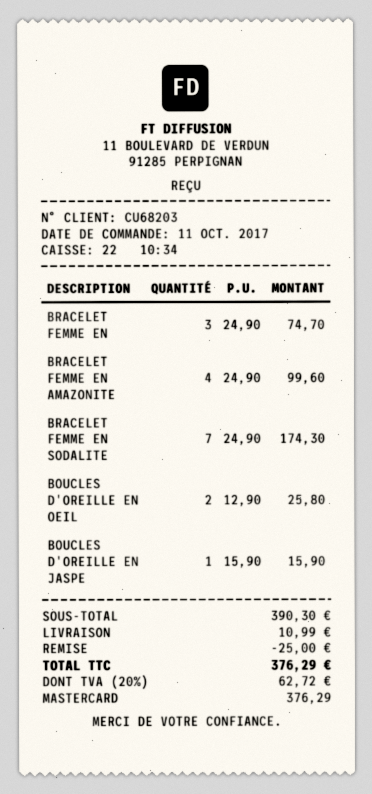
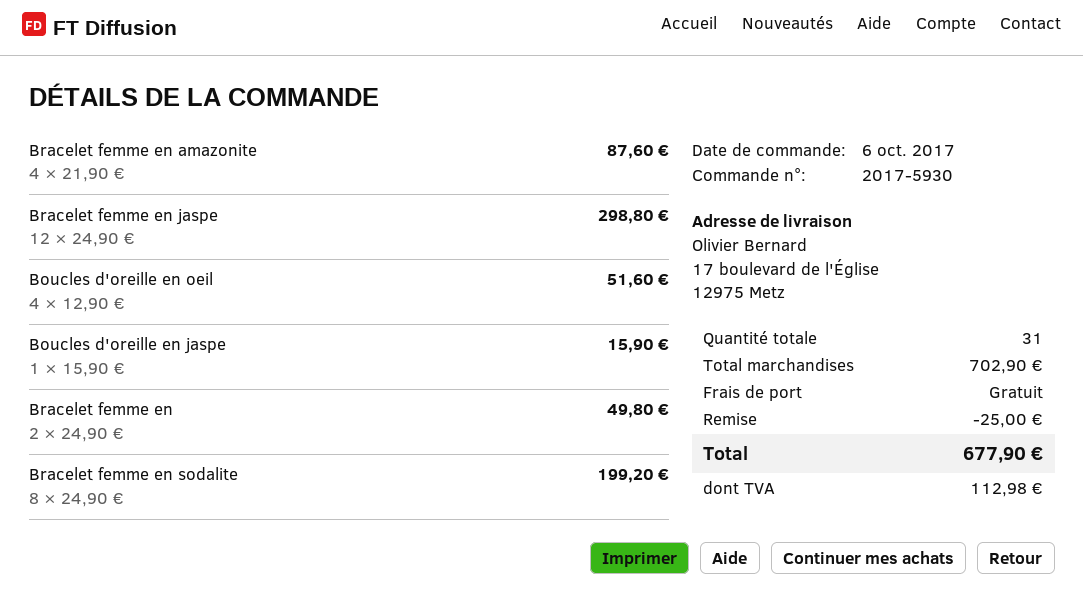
order date: 2017-10-11 -> 2017-10-06
BRACELET FEMME EN: 3 x 24.90 = 74.70 -> 2 x 24.90 = 49.80
BRACELET FEMME EN AMAZONITE: 4 x 24.90 = 99.60 -> 4 x 21.90 = 87.60
BRACELET FEMME EN SODALITE: 7 x 24.90 = 174.30 -> 8 x 24.90 = 199.20
BOUCLES D'OREILLE EN OEIL: 2 x 12.90 = 25.80 -> 4 x 12.90 = 51.60
Bracelet femme en jaspe: none -> 12 x 24.90 = 298.80
subtotal: 390.30 -> 702.90
shipping: 10.99 -> 0.00
tax: 62.72 -> 112.98
total: 376.29 -> 677.90

